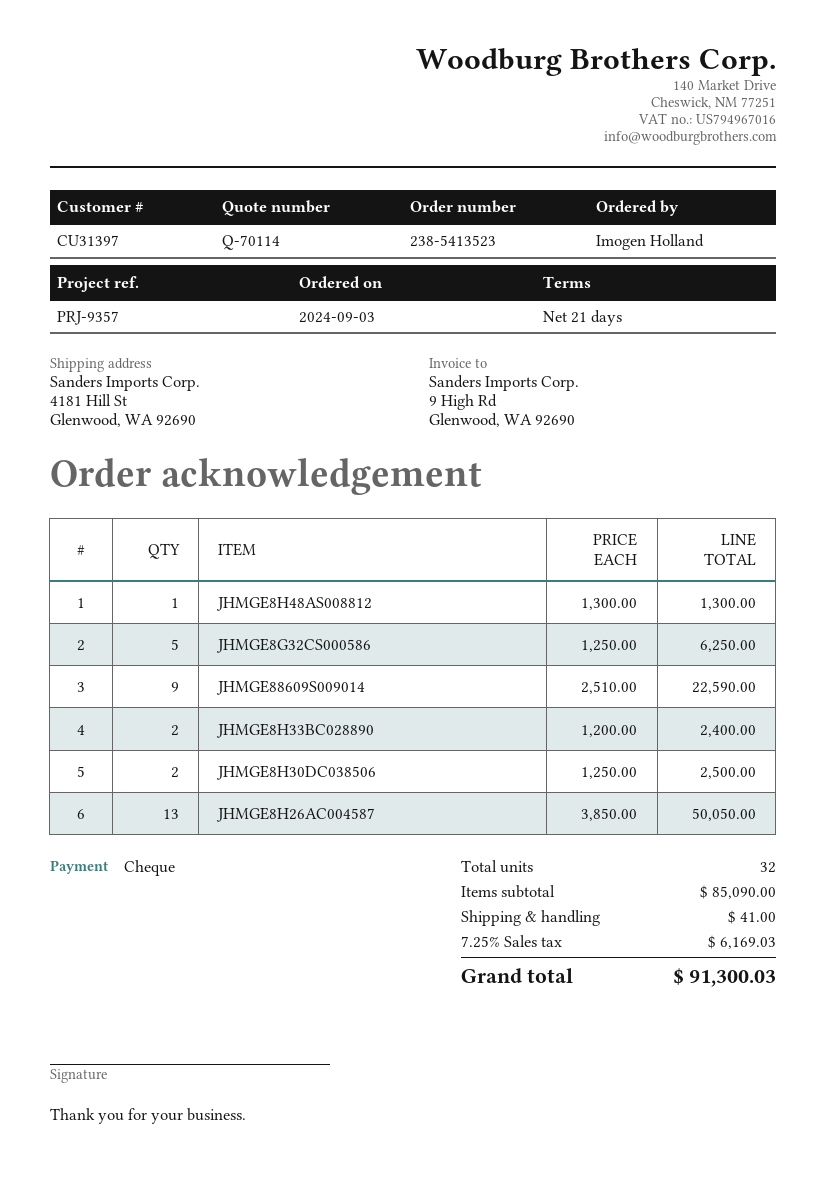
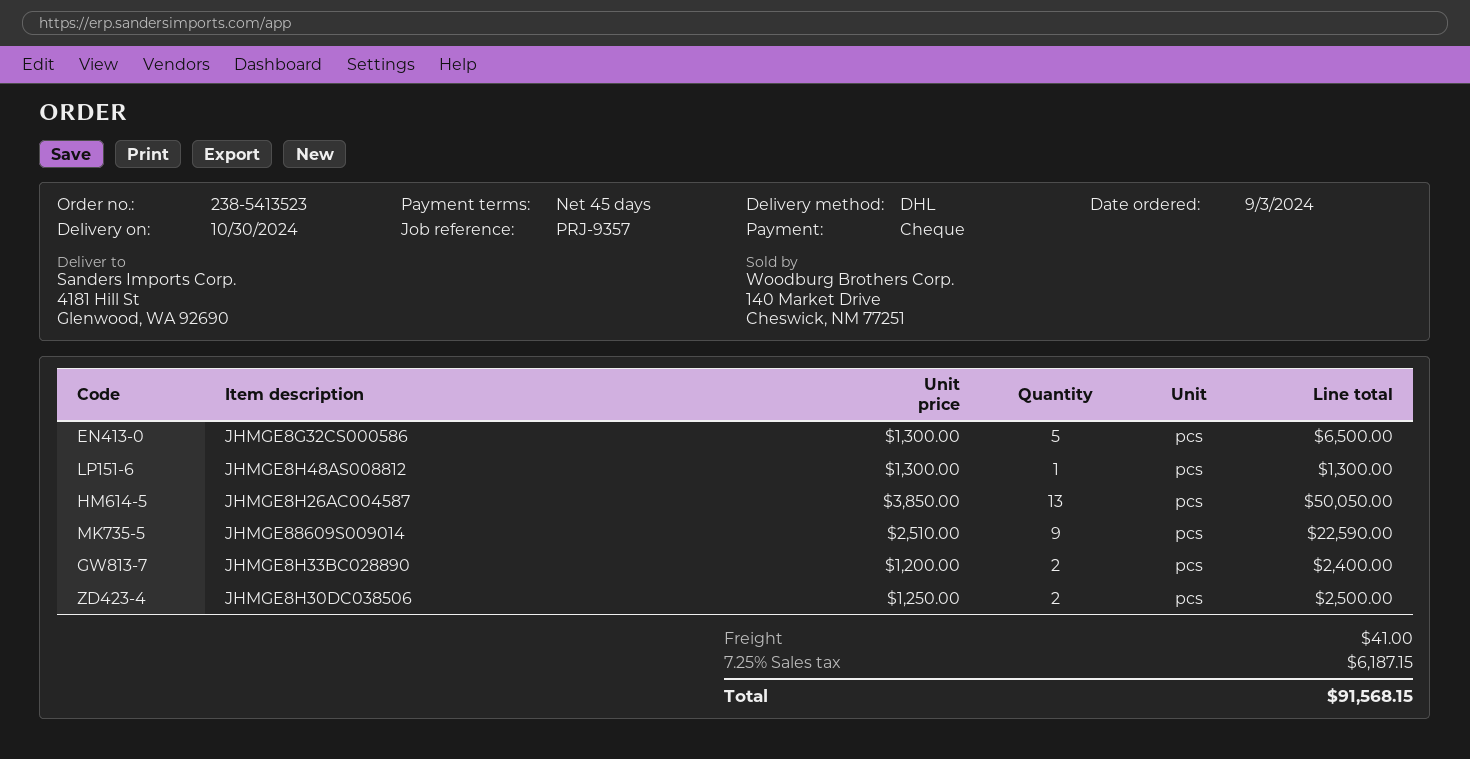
payment terms: 21 days -> 45 days
JHMGE8G32CS000586: 5 x 1250.00 = 6250.00 -> 5 x 1300.00 = 6500.00
tax: 7.25% = 6169.03 -> 7.25% = 6187.15
total: 91300.03 -> 91568.15

